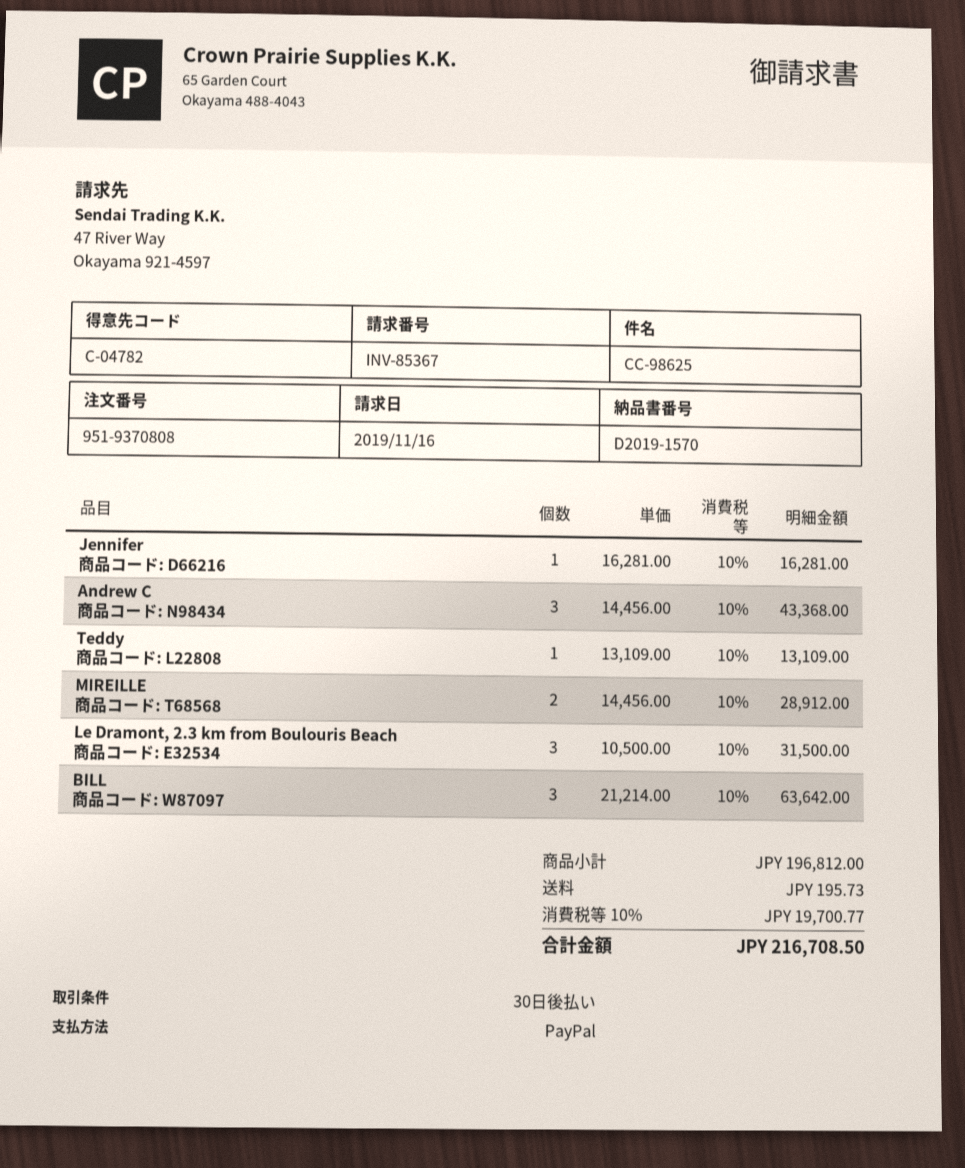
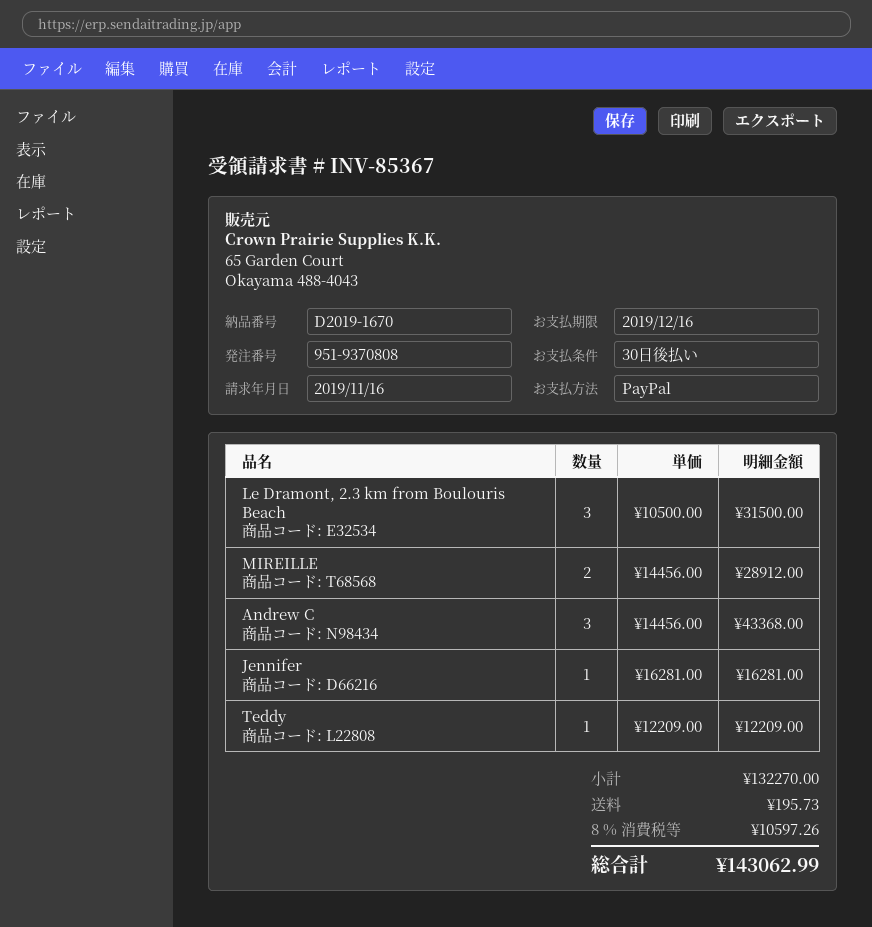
delivery note number: D2019-1570 -> D2019-1670
Teddy: 1 x 13109.00 = 13109.00 -> 1 x 12209.00 = 12209.00
BILL: 3 x 21214.00 = 63642.00 -> none
subtotal: 196812.00 -> 132270.00
tax: 10% = 19700.77 -> 8% = 10597.26
total: 216708.50 -> 143062.99

